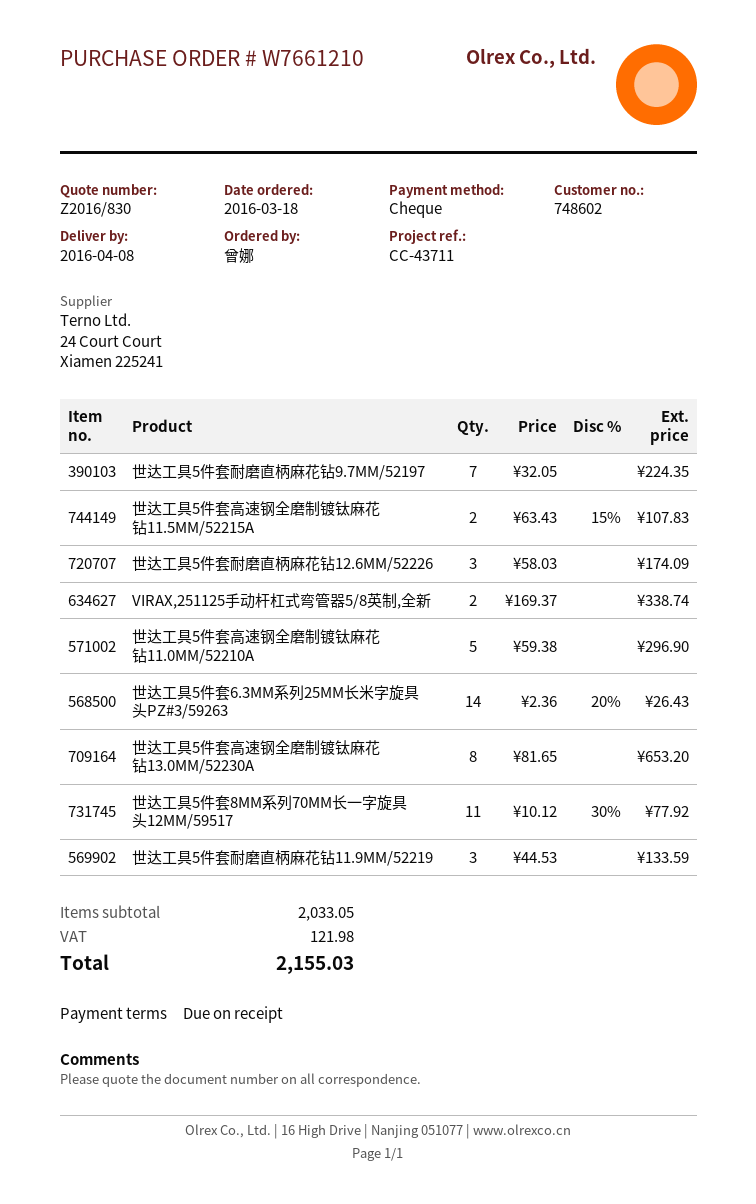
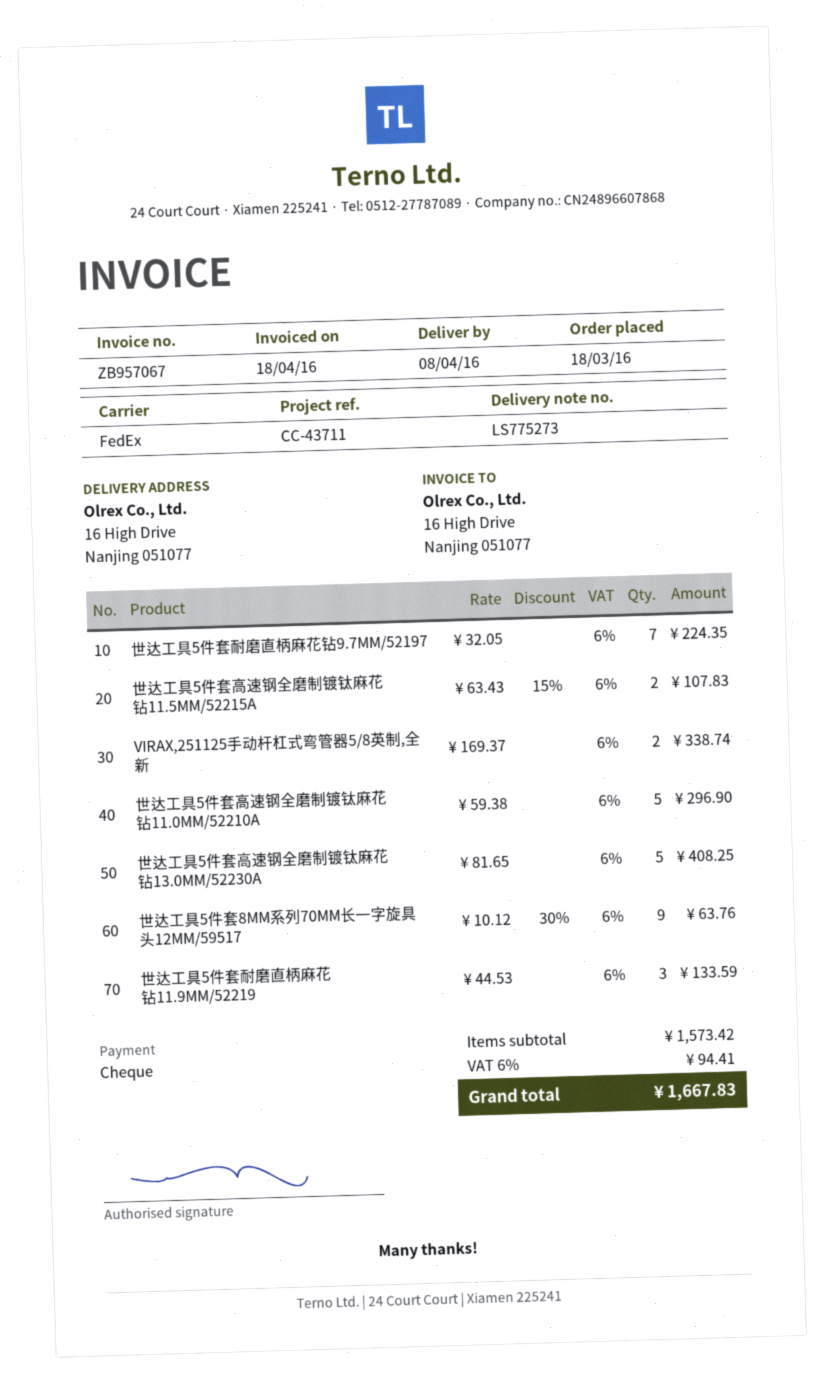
世达工具5件套耐磨直柄麻花钻12.6MM/52226: 3 x 58.03 = 174.09 -> none
世达工具5件套6.3MM系列25MM长米字旋具头PZ#3/59263: 14 x 2.36 - 20% = 26.43 -> none
世达工具5件套高速钢全磨制镀钛麻花钻13.0MM/52230A: 8 x 81.65 = 653.20 -> 5 x 81.65 = 408.25
世达工具5件套8MM系列70MM长一字旋具头12MM/59517: 11 x 10.12 - 30% = 77.92 -> 9 x 10.12 - 30% = 63.76
subtotal: 2033.05 -> 1573.42
tax: 121.98 -> 94.41
total: 2155.03 -> 1667.83

